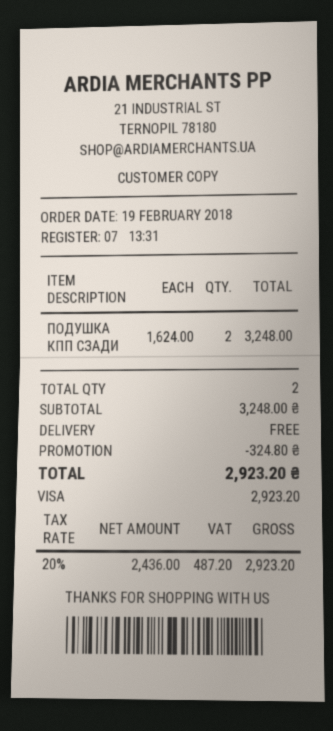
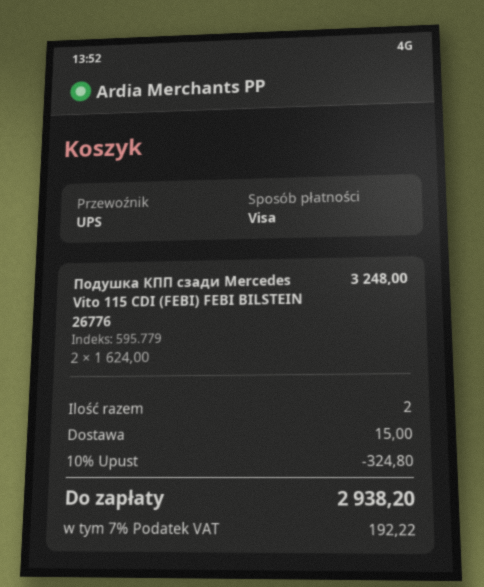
shipping: 0.00 -> 15.00
tax: 20% = 487.20 -> 7% = 192.22
total: 2923.20 -> 2938.20

